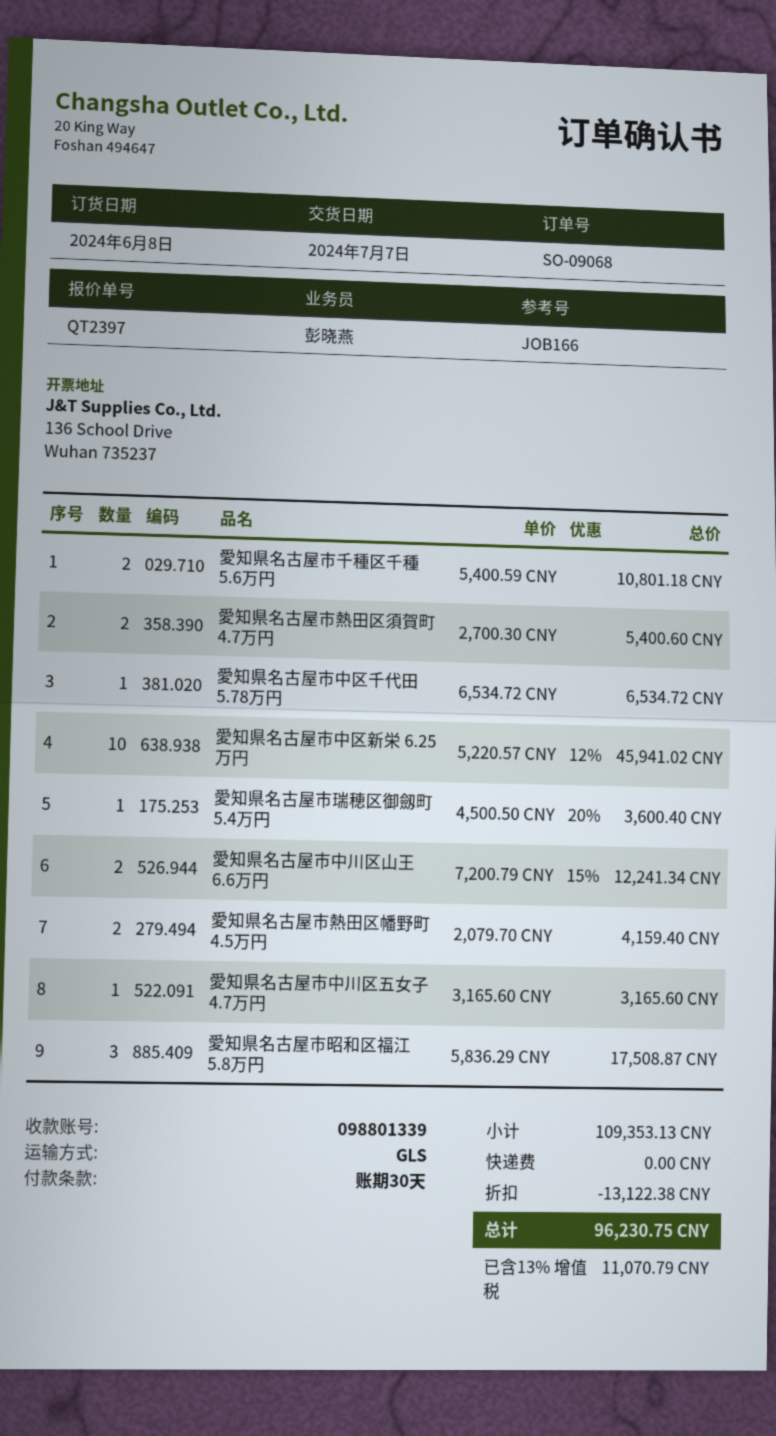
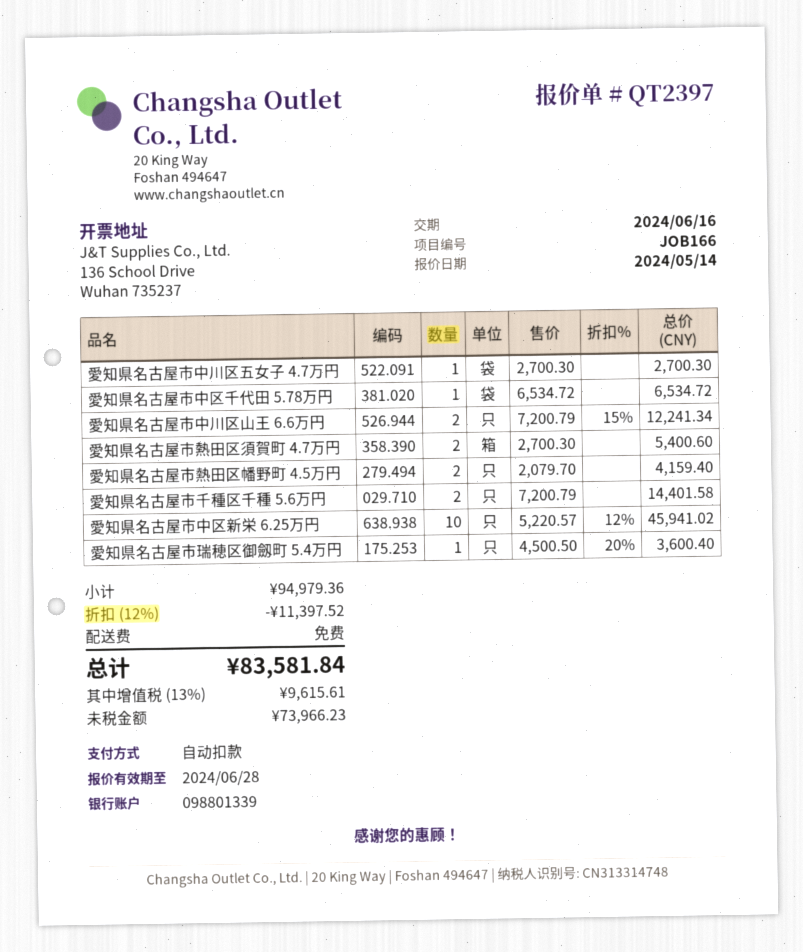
delivery date: 2024-07-07 -> 2024-06-16
愛知県名古屋市千種区千種 5.6万円: 2 x 5400.59 = 10801.18 -> 2 x 7200.79 = 14401.58
愛知県名古屋市中川区五女子 4.7万円: 1 x 3165.60 = 3165.60 -> 1 x 2700.30 = 2700.30
愛知県名古屋市昭和区福江 5.8万円: 3 x 5836.29 = 17508.87 -> none
subtotal: 109353.13 -> 94979.36
discount: 13122.38 -> 11397.52
tax: 13% = 11070.79 -> 13% = 9615.61
total: 96230.75 -> 83581.84

